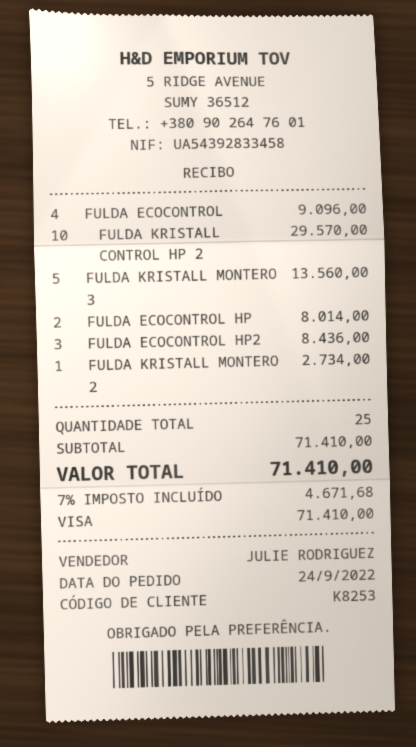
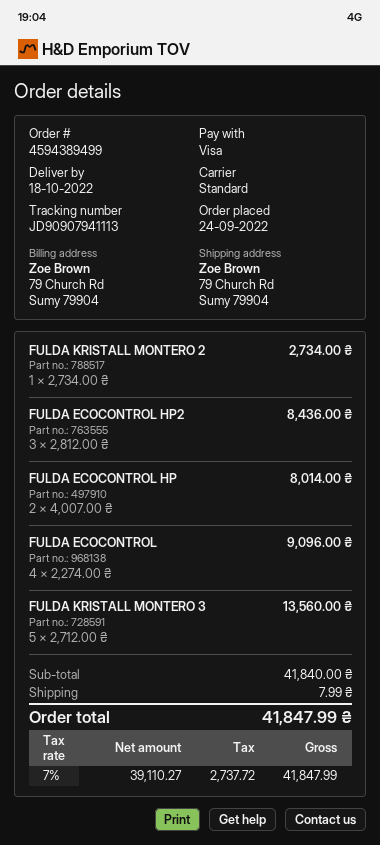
FULDA KRISTALL CONTROL HP 2: 10 for 29570.00 -> none
subtotal: 71410.00 -> 41840.00
shipping: none -> 7.99
tax: 7% = 4671.68 -> 7% = 2737.72
total: 71410.00 -> 41847.99

